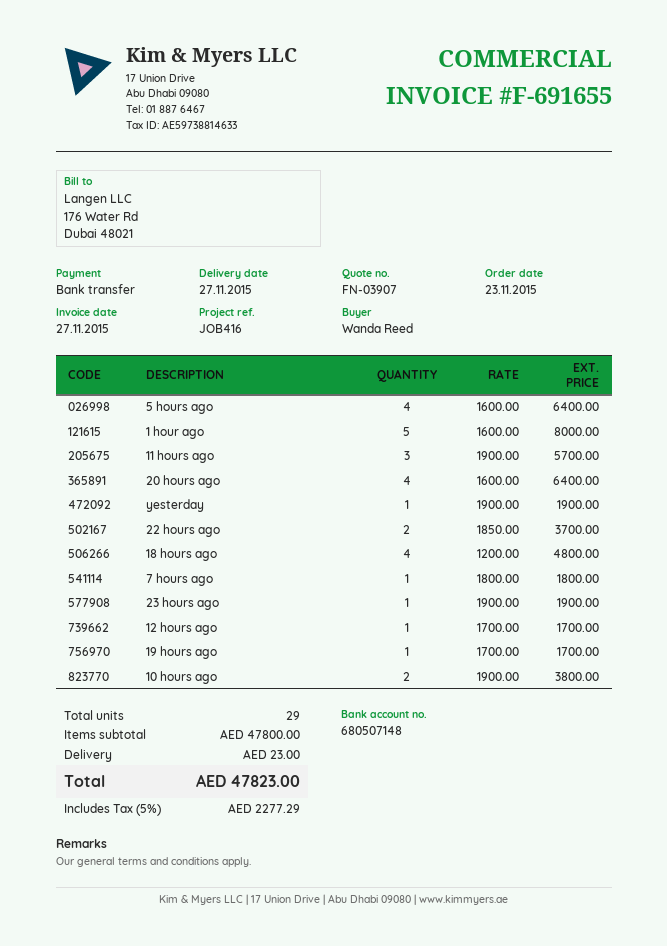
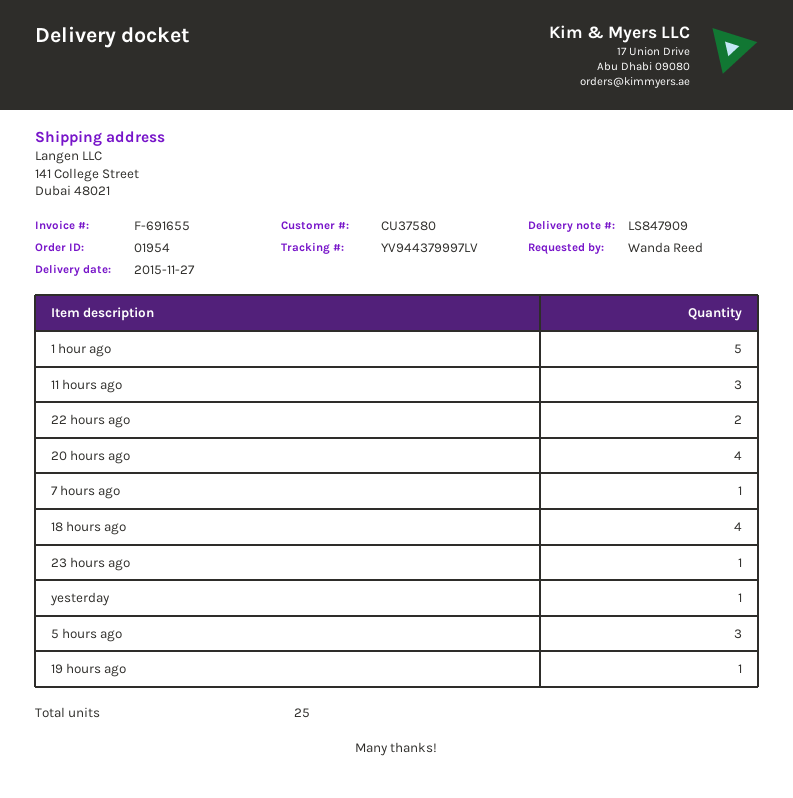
5 hours ago: 4 -> 3
12 hours ago: 1 -> none
10 hours ago: 2 -> none
total quantity: 29 -> 25

